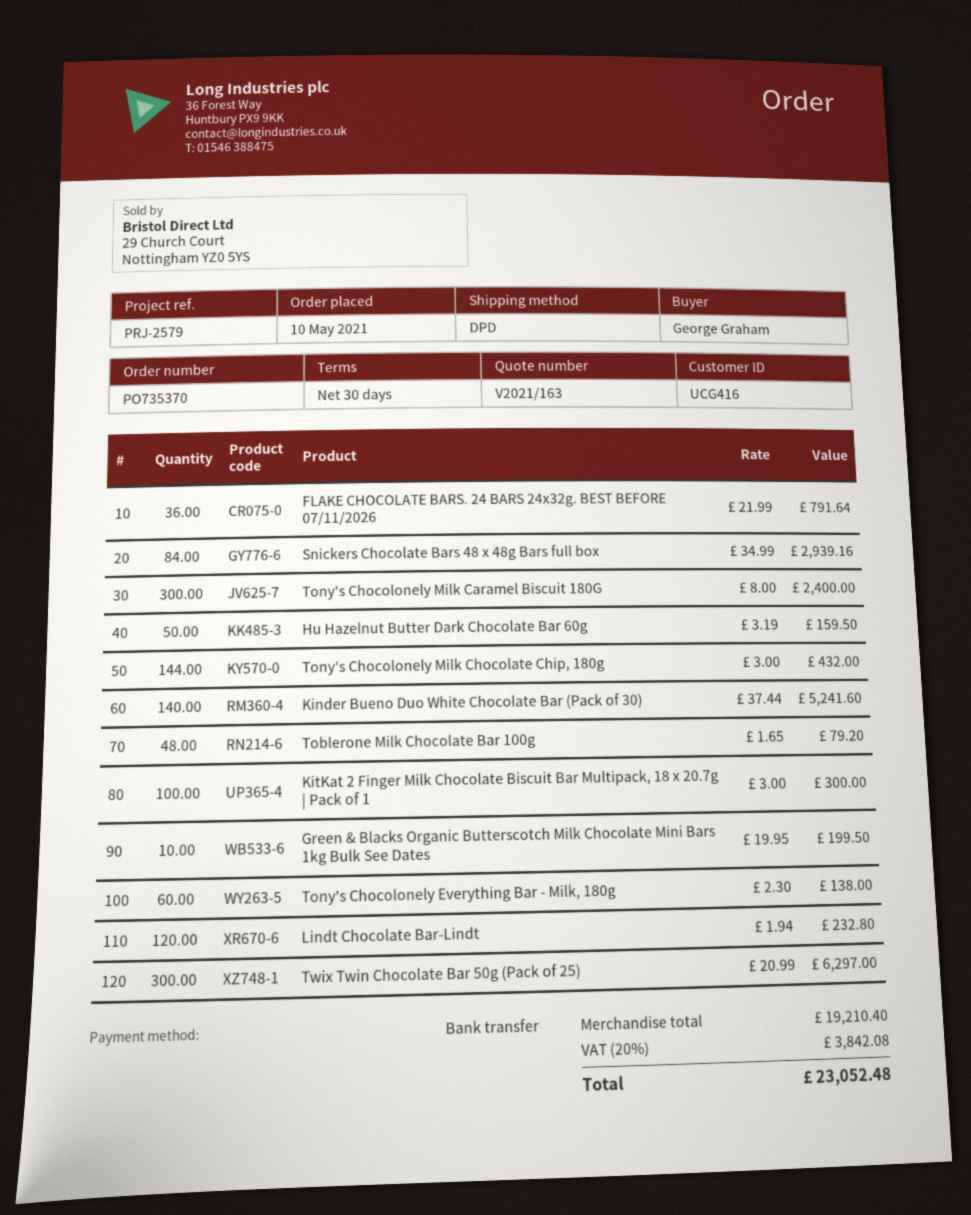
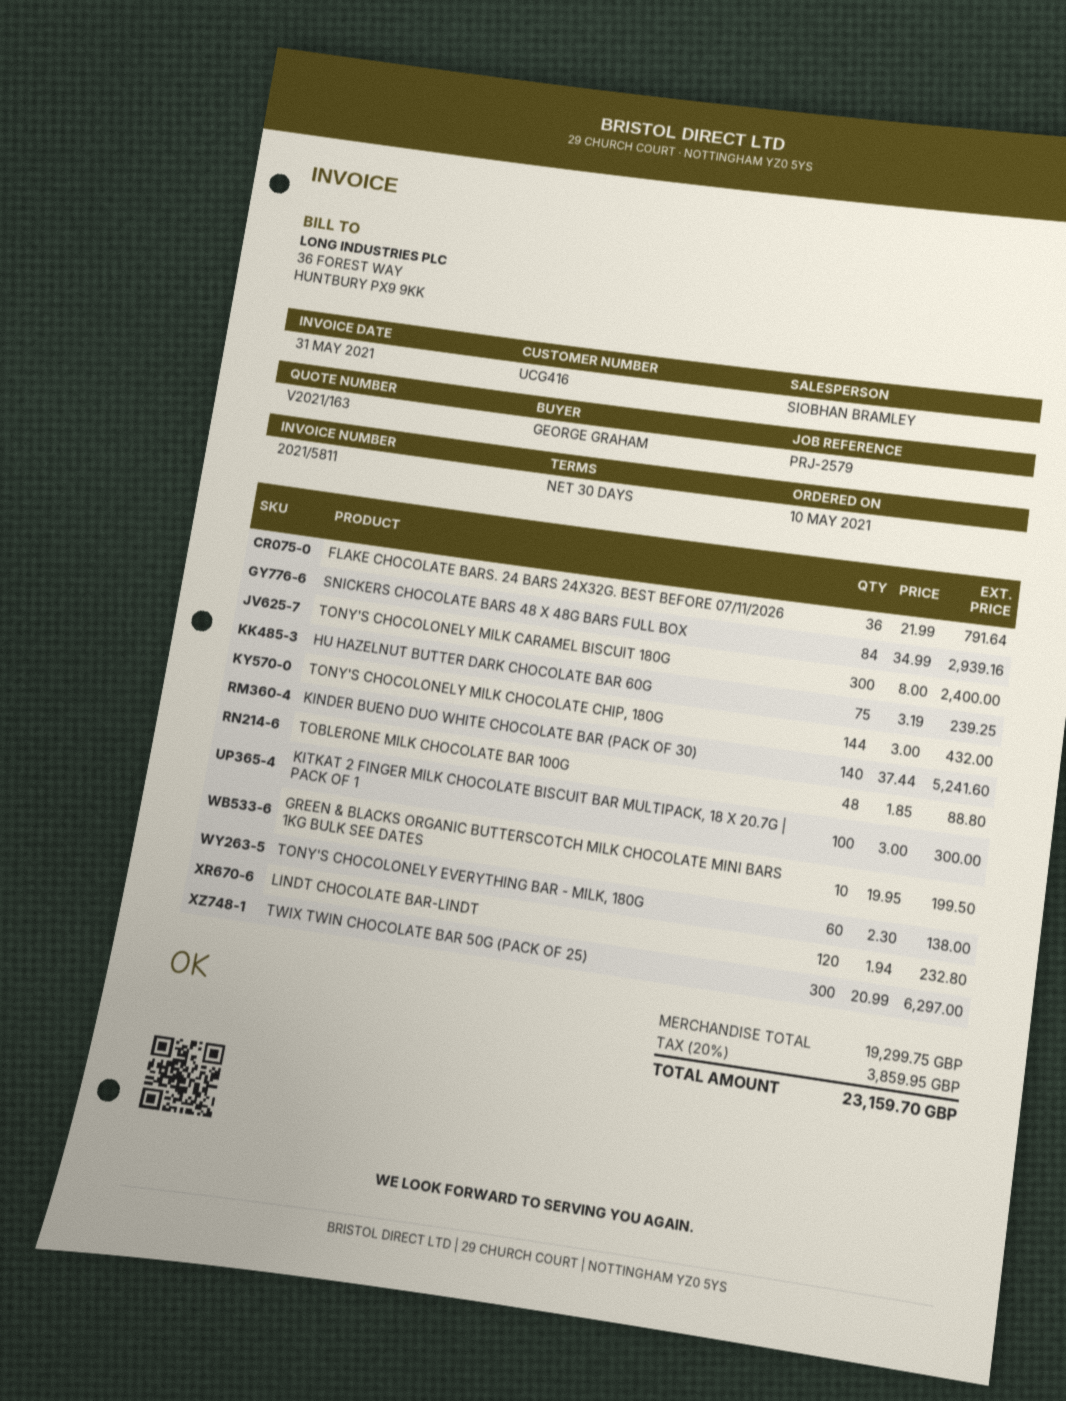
Hu Hazelnut Butter Dark Chocolate Bar 60g: 50 x 3.19 = 159.50 -> 75 x 3.19 = 239.25
Toblerone Milk Chocolate Bar 100g: 48 x 1.65 = 79.20 -> 48 x 1.85 = 88.80
subtotal: 19210.40 -> 19299.75
tax: 20% = 3842.08 -> 20% = 3859.95
total: 23052.48 -> 23159.70

